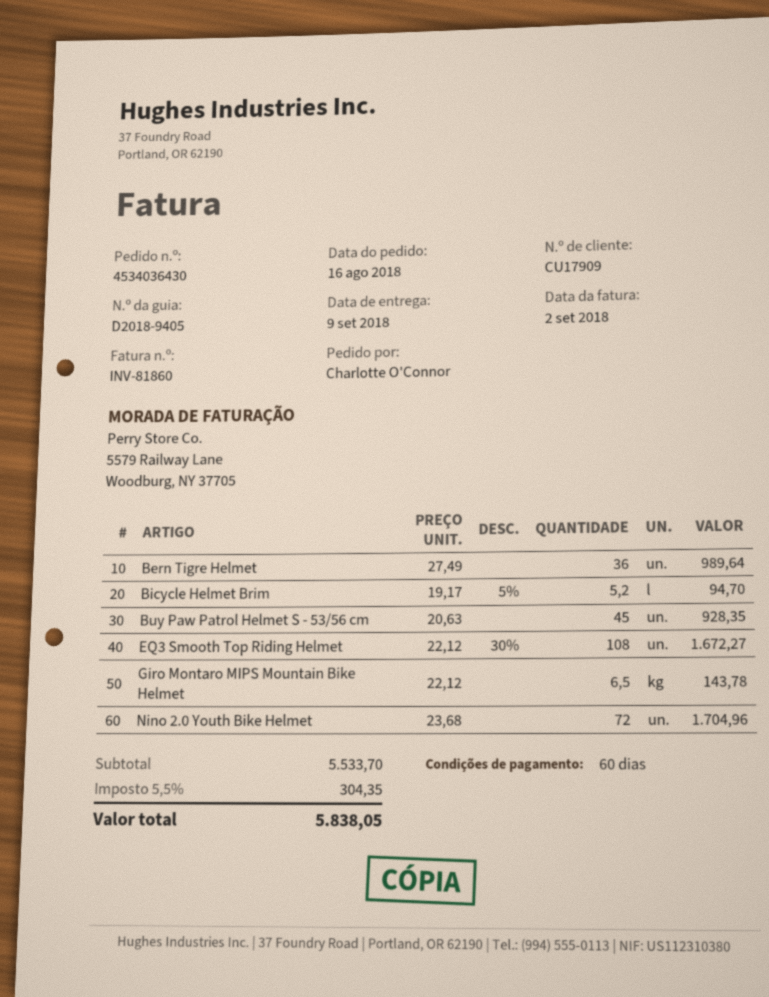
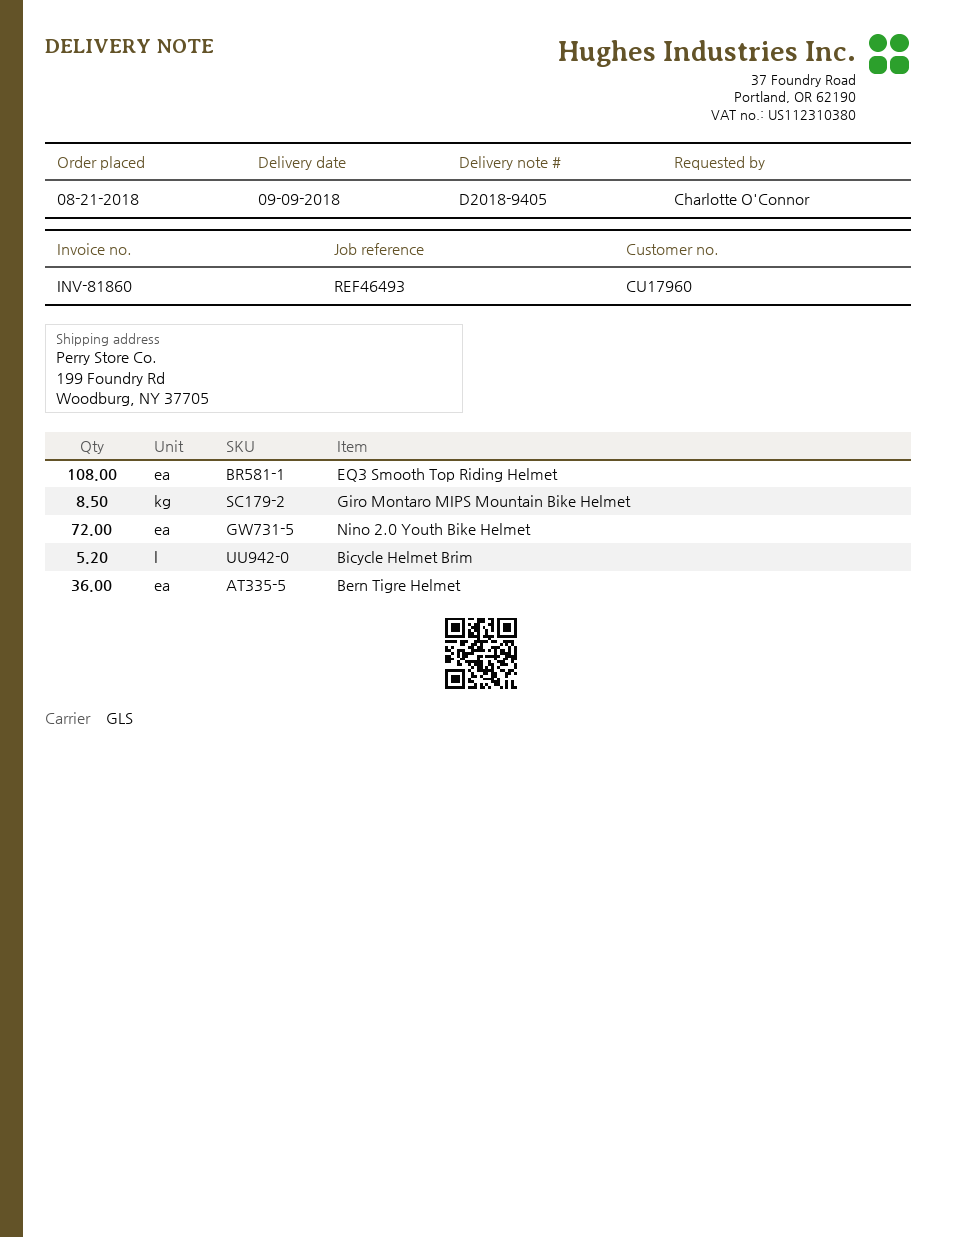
order date: 2018-08-16 -> 2018-08-21
customer number: CU17909 -> CU17960
Buy Paw Patrol Helmet S - 53/56 cm: 45 -> none
Giro Montaro MIPS Mountain Bike Helmet: 6.5 -> 8.5

